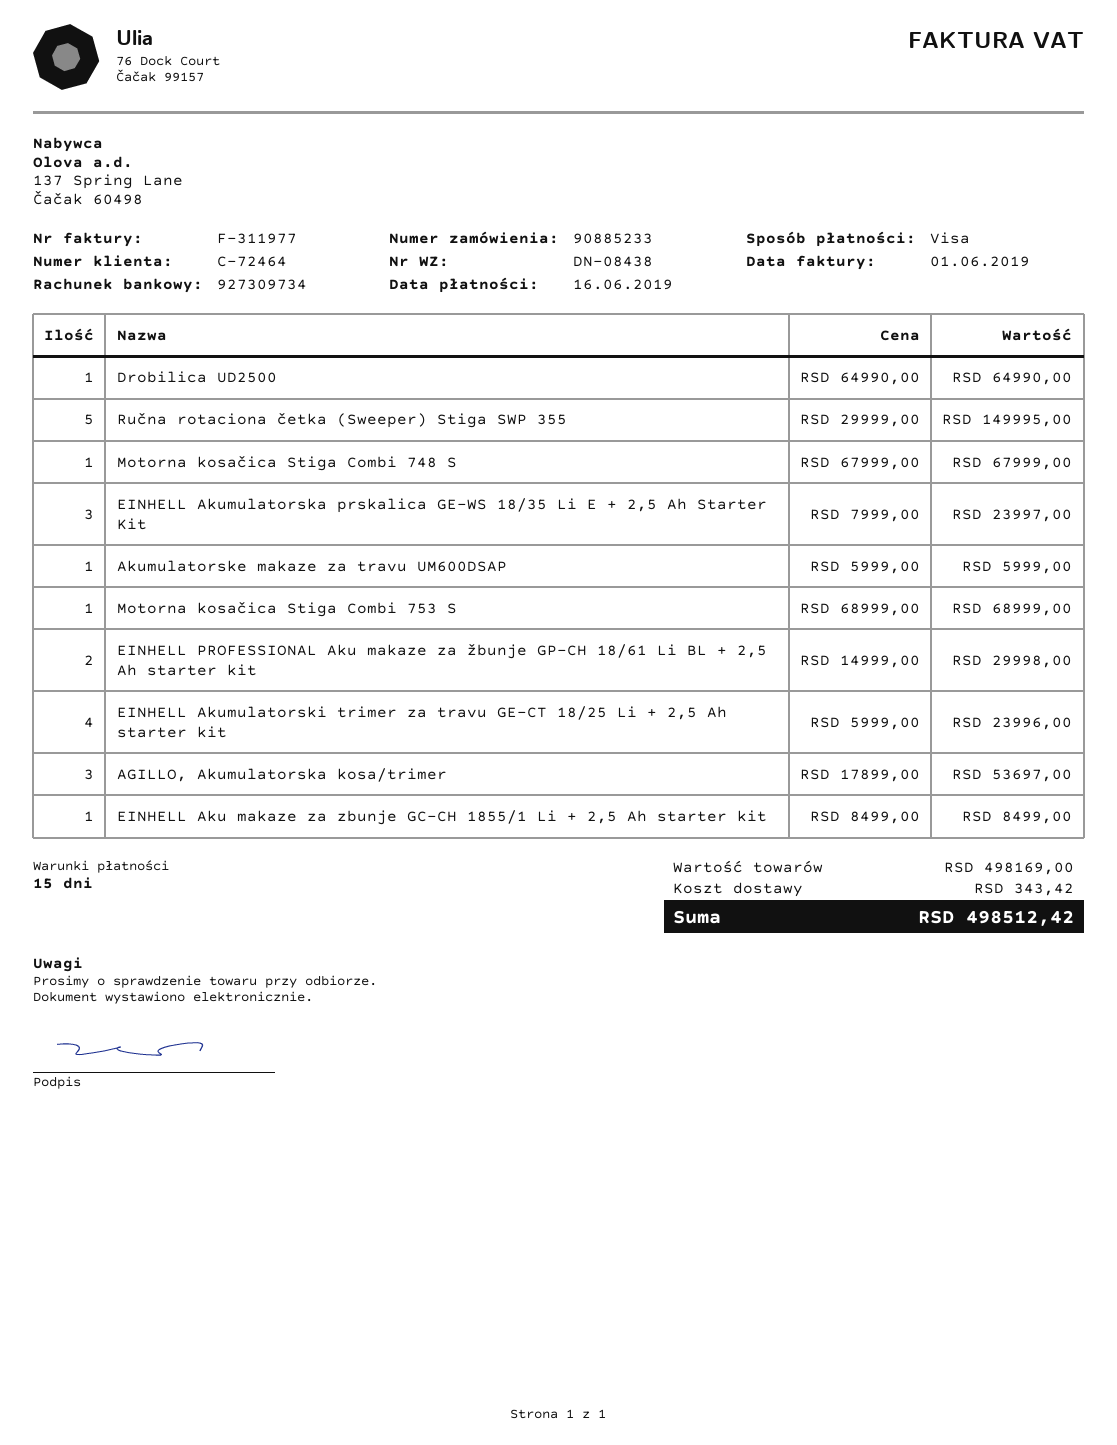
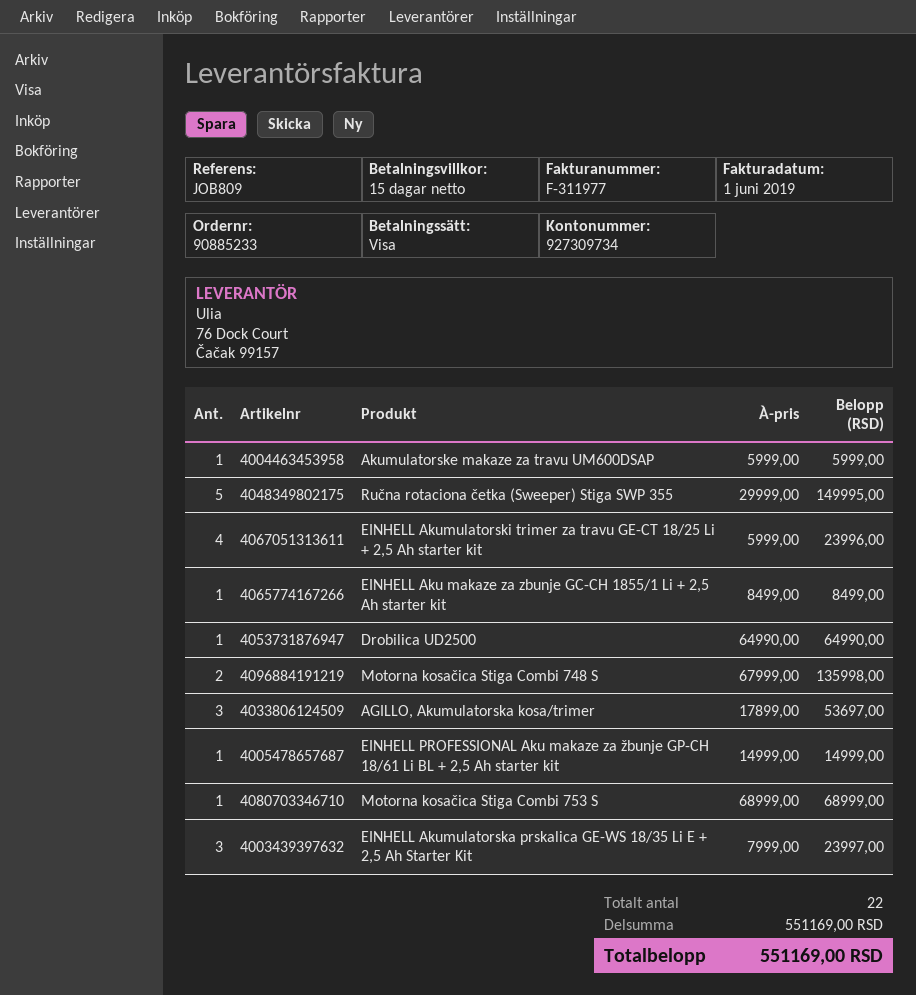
Motorna kosačica Stiga Combi 748 S: 1 x 67999.00 = 67999.00 -> 2 x 67999.00 = 135998.00
EINHELL PROFESSIONAL Aku makaze za žbunje GP-CH 18/61 Li BL + 2,5 Ah starter kit: 2 x 14999.00 = 29998.00 -> 1 x 14999.00 = 14999.00
subtotal: 498169.00 -> 551169.00
shipping: 343.42 -> none
total: 498512.42 -> 551169.00

